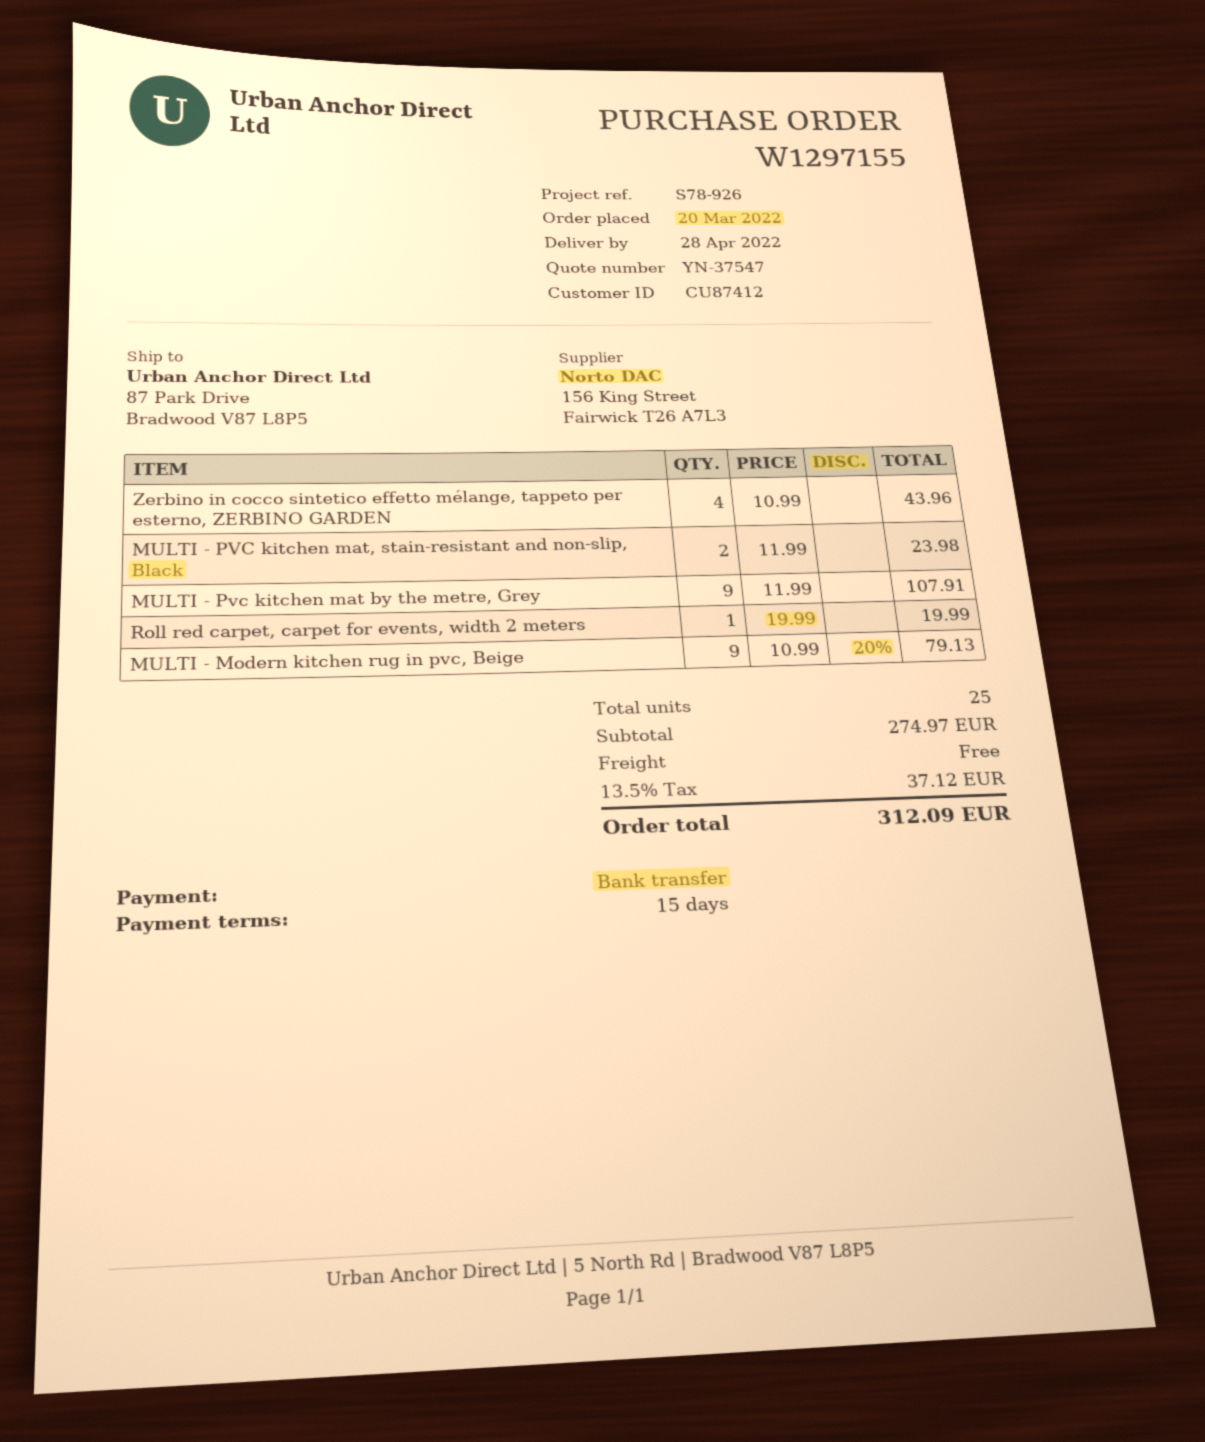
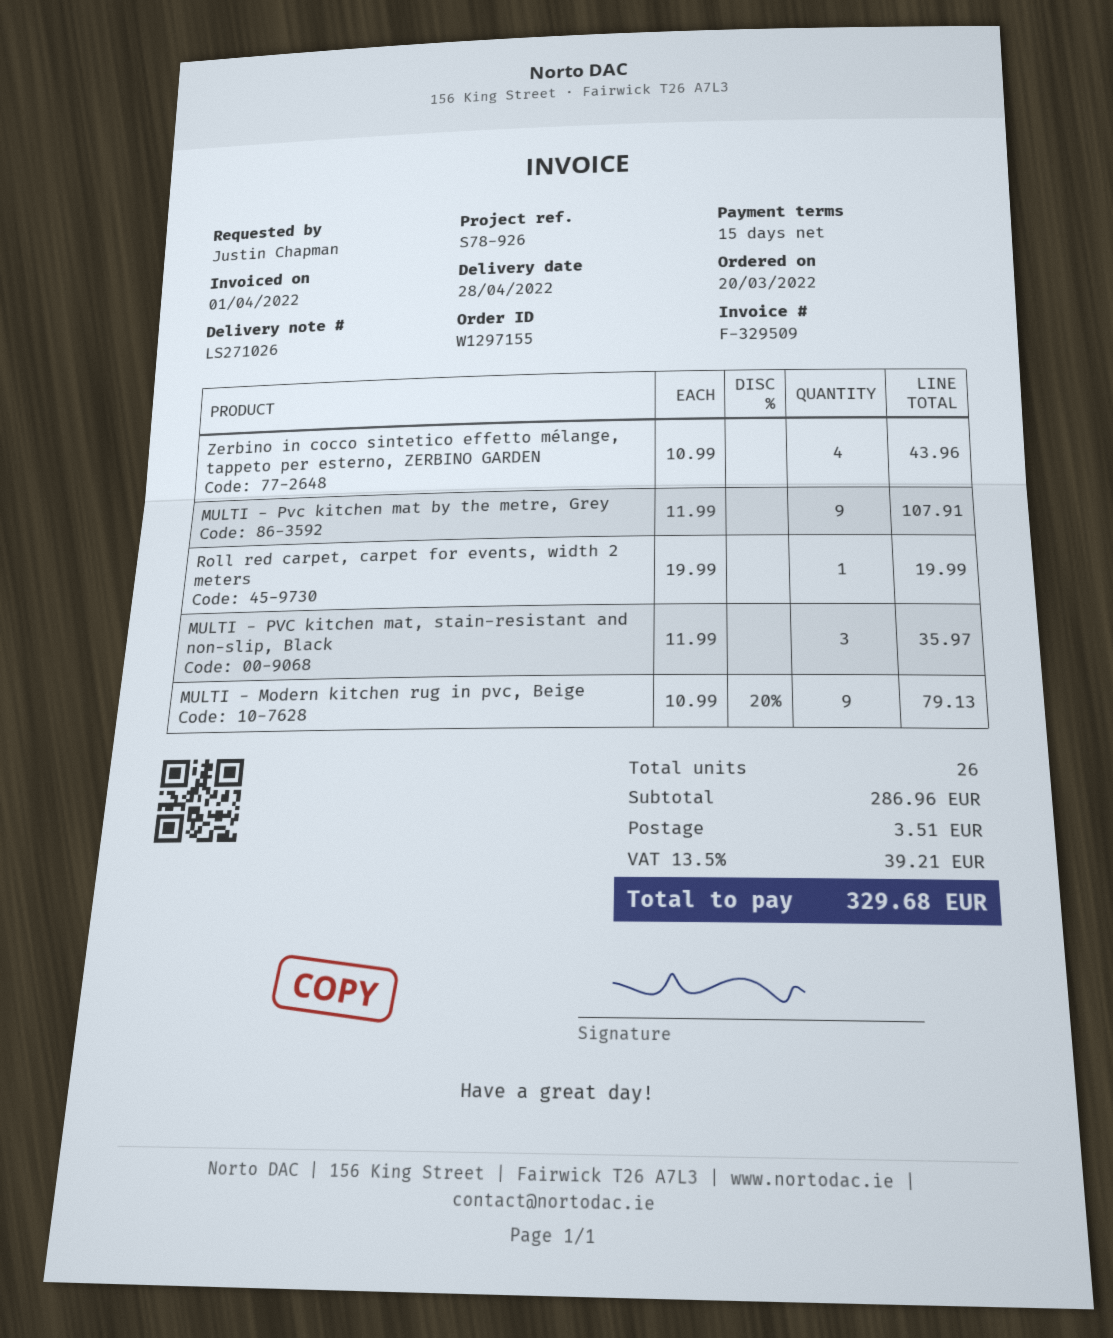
MULTI - PVC kitchen mat, stain-resistant and non-slip, Black: 2 x 11.99 = 23.98 -> 3 x 11.99 = 35.97
total quantity: 25 -> 26
subtotal: 274.97 -> 286.96
shipping: 0.00 -> 3.51
tax: 13.5% = 37.12 -> 13.5% = 39.21
total: 312.09 -> 329.68

